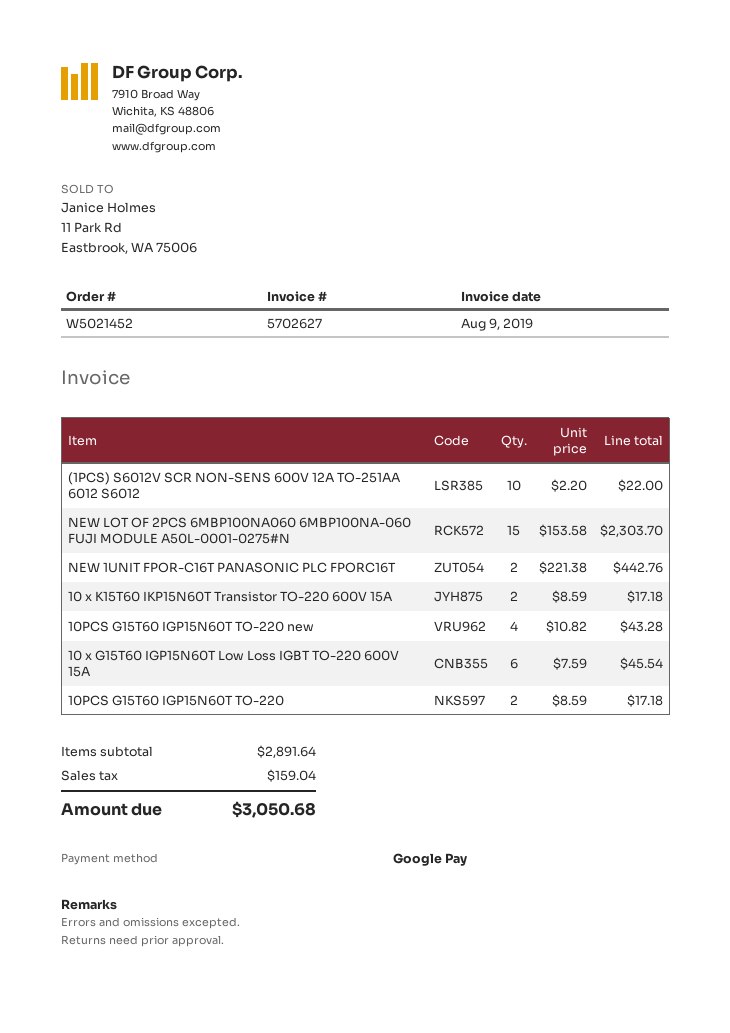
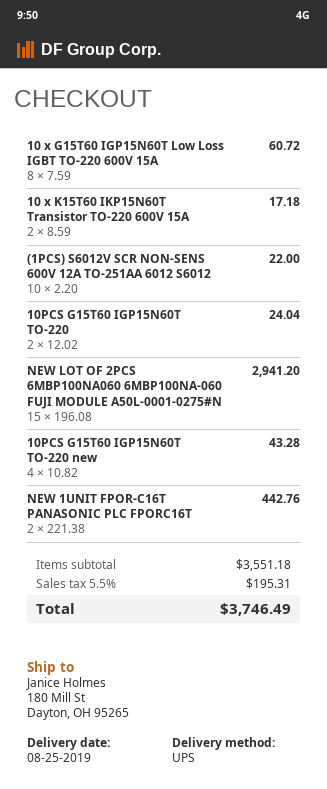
NEW LOT OF 2PCS 6MBP100NA060 6MBP100NA-060 FUJI MODULE A50L-0001-0275#N: 15 x 153.58 = 2303.70 -> 15 x 196.08 = 2941.20
10 x G15T60 IGP15N60T Low Loss IGBT TO-220 600V 15A: 6 x 7.59 = 45.54 -> 8 x 7.59 = 60.72
10PCS G15T60 IGP15N60T TO-220: 2 x 8.59 = 17.18 -> 2 x 12.02 = 24.04
subtotal: 2891.64 -> 3551.18
tax: 159.04 -> 195.31
total: 3050.68 -> 3746.49

